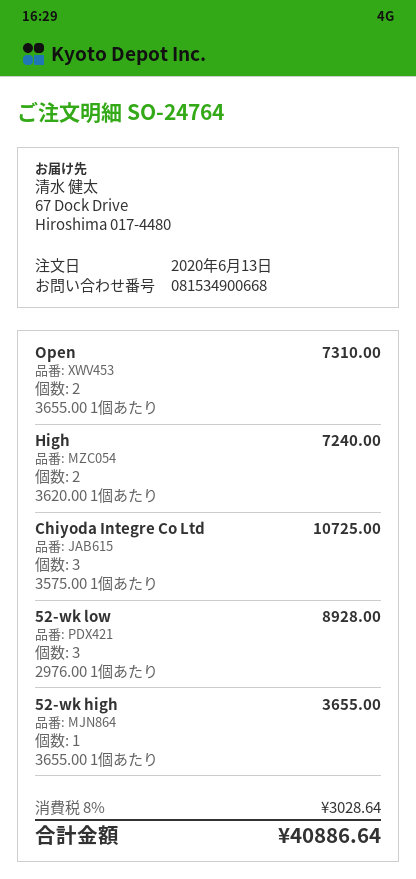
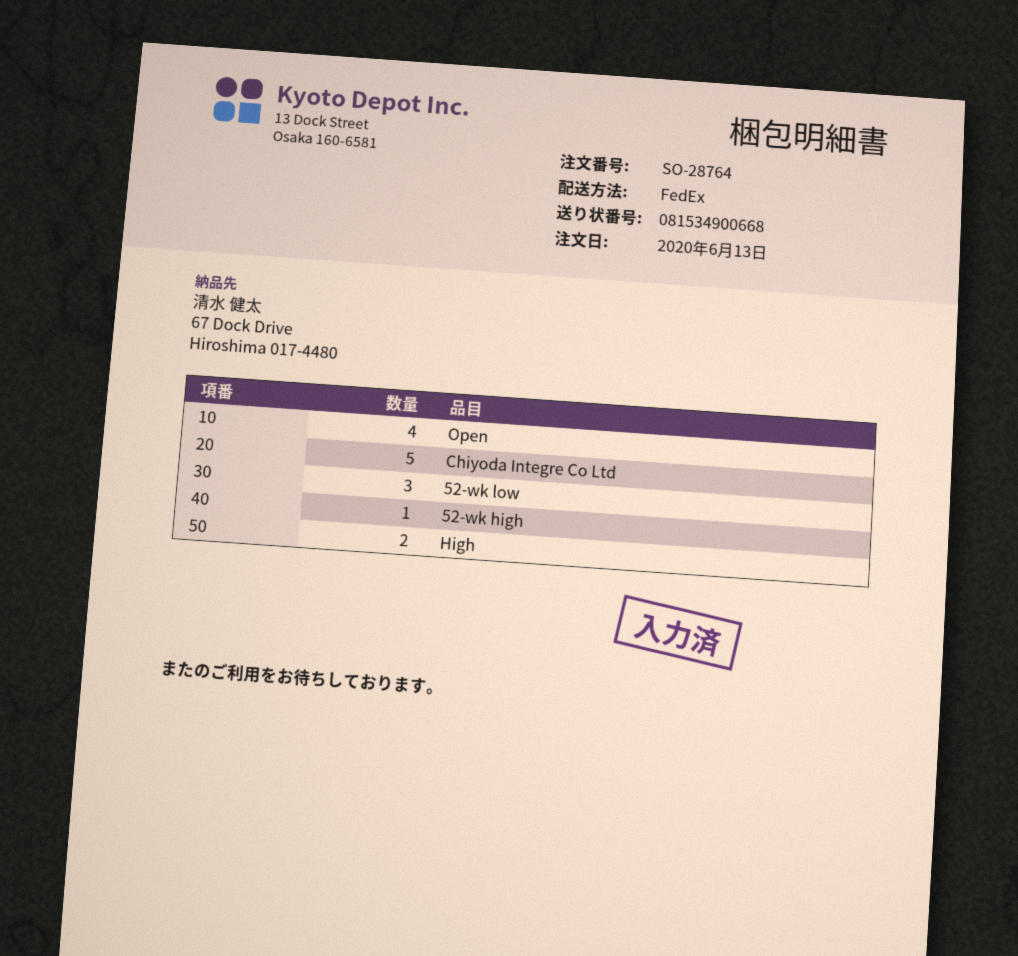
order number: SO-24764 -> SO-28764
Open: 2 -> 4
Chiyoda Integre Co Ltd: 3 -> 5

